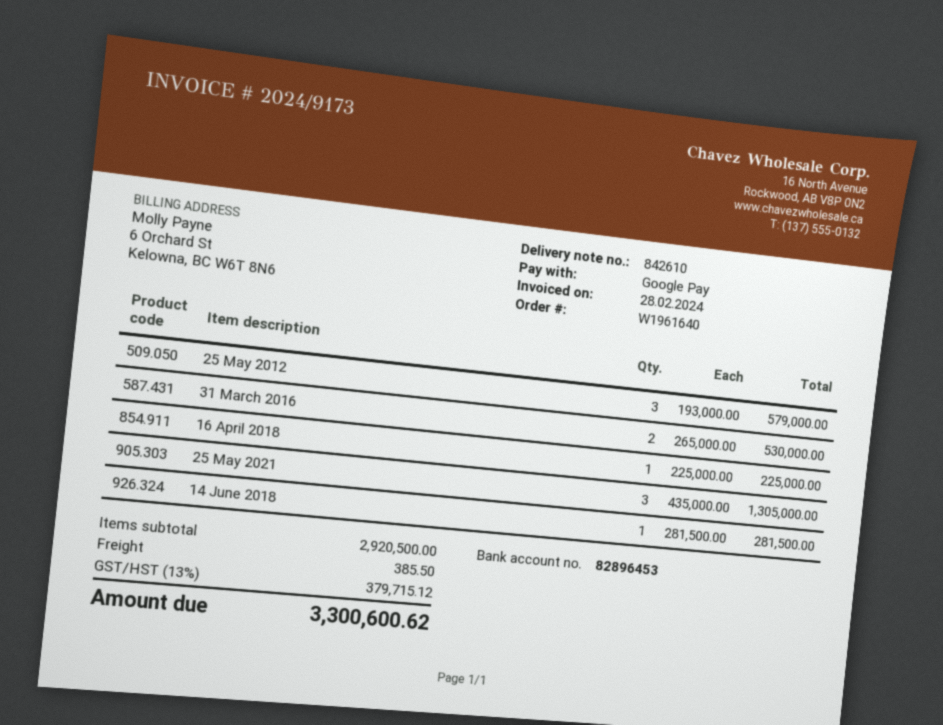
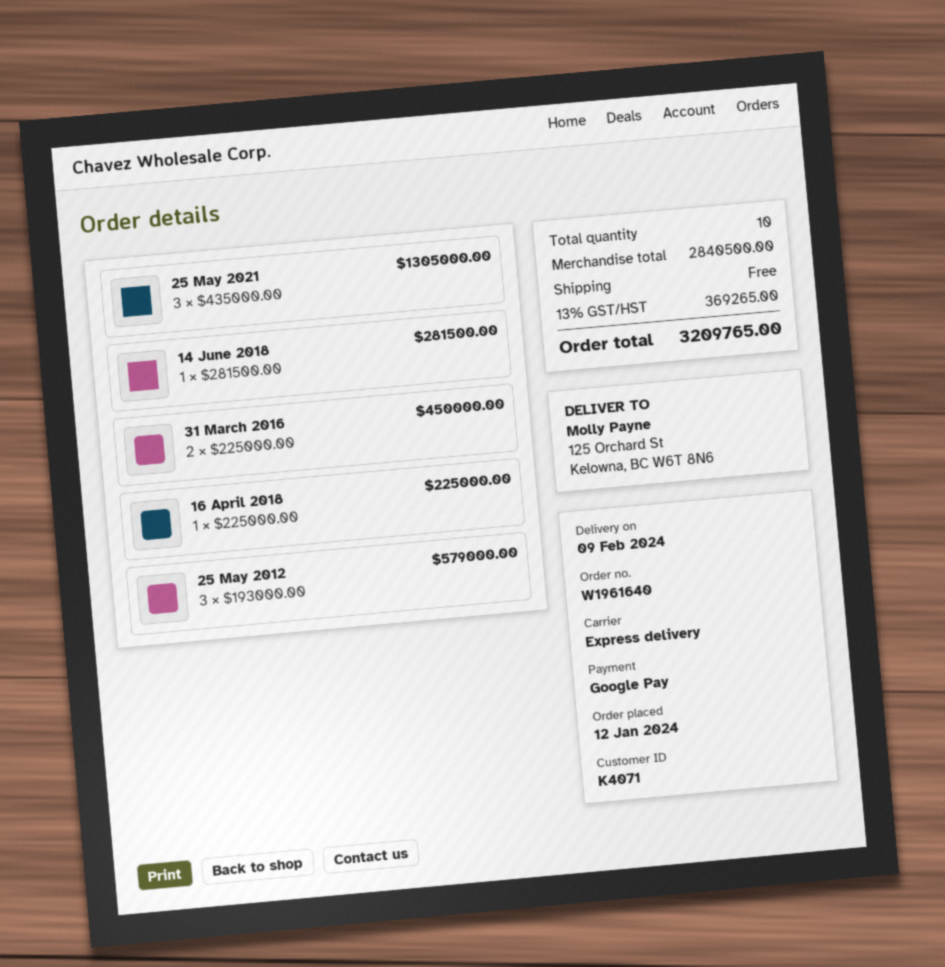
31 March 2016: 2 x 265000.00 = 530000.00 -> 2 x 225000.00 = 450000.00
subtotal: 2920500.00 -> 2840500.00
shipping: 385.50 -> 0.00
tax: 13% = 379715.12 -> 13% = 369265.00
total: 3300600.62 -> 3209765.00

